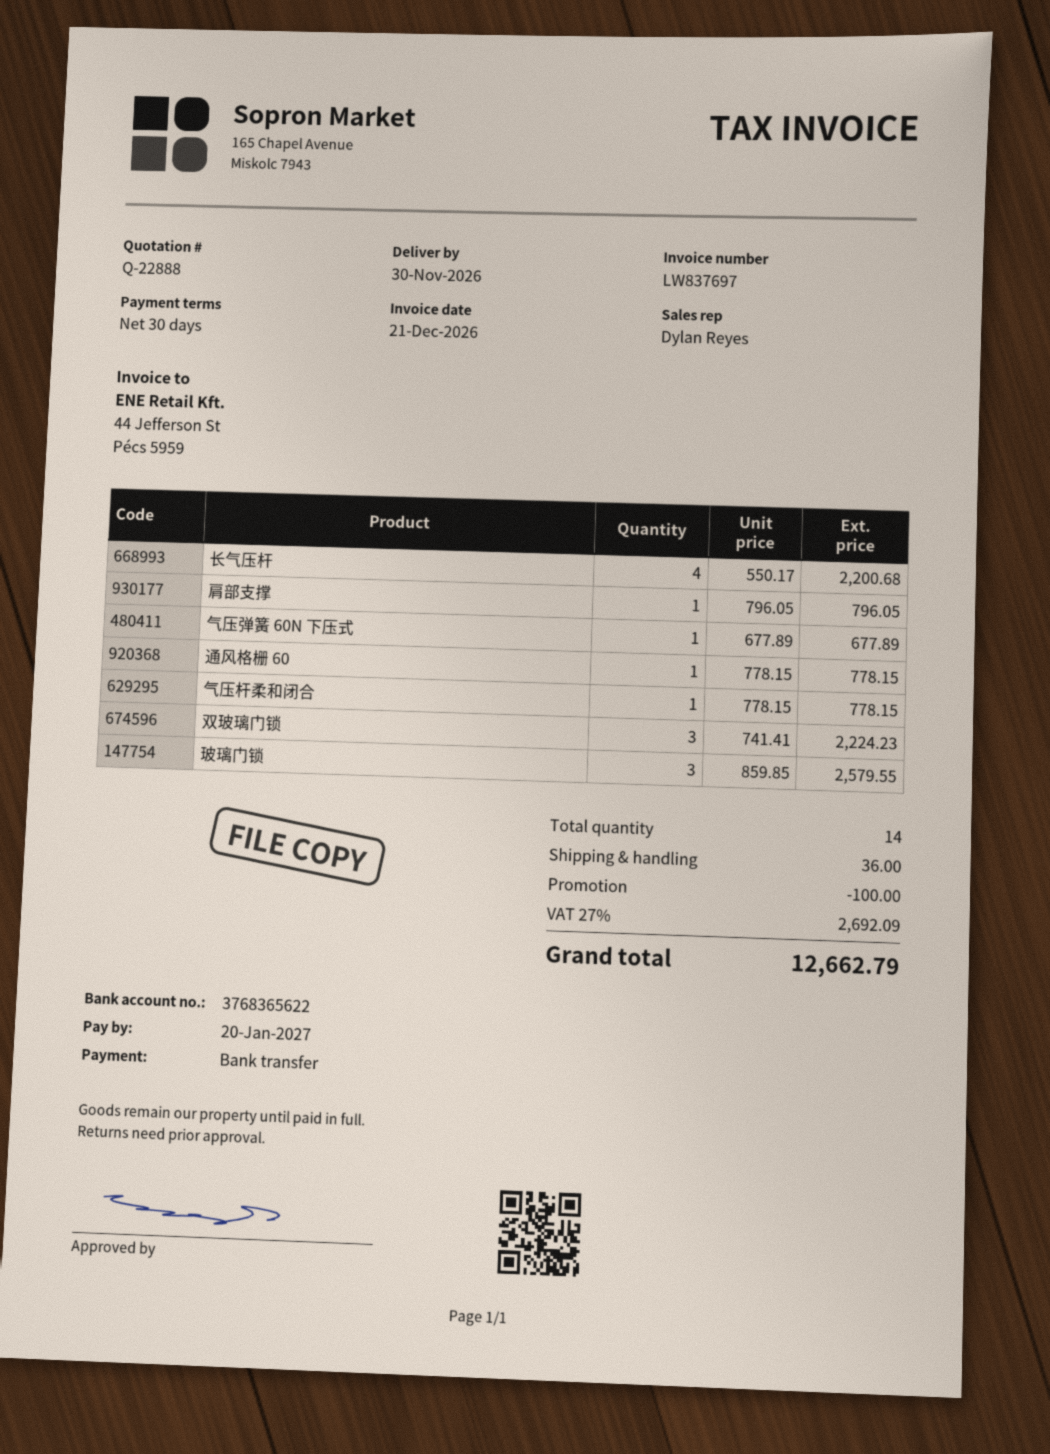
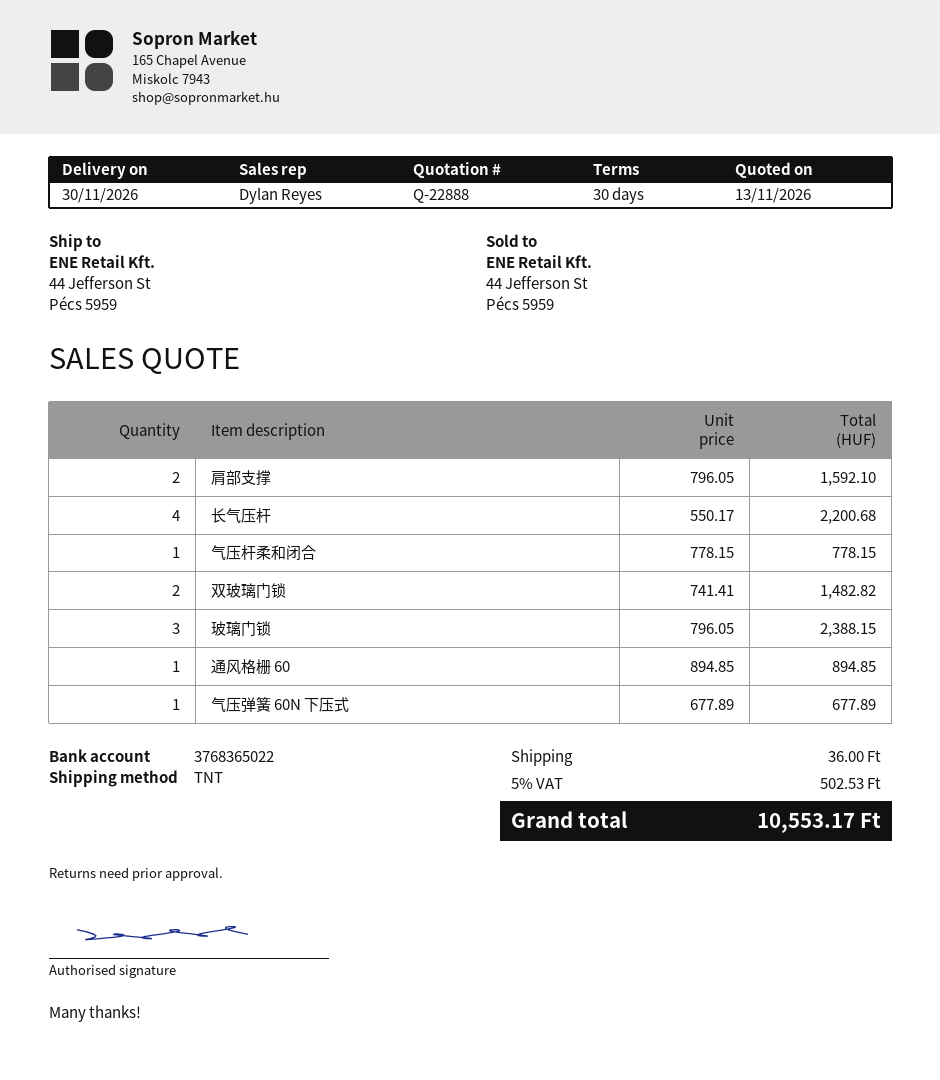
bank account: 3768365622 -> 3768365022
肩部支撑: 1 x 796.05 = 796.05 -> 2 x 796.05 = 1592.10
通风格栅 60: 1 x 778.15 = 778.15 -> 1 x 894.85 = 894.85
双玻璃门锁: 3 x 741.41 = 2224.23 -> 2 x 741.41 = 1482.82
玻璃门锁: 3 x 859.85 = 2579.55 -> 3 x 796.05 = 2388.15
discount: 100.00 -> none
tax: 27% = 2692.09 -> 5% = 502.53
total: 12662.79 -> 10553.17

